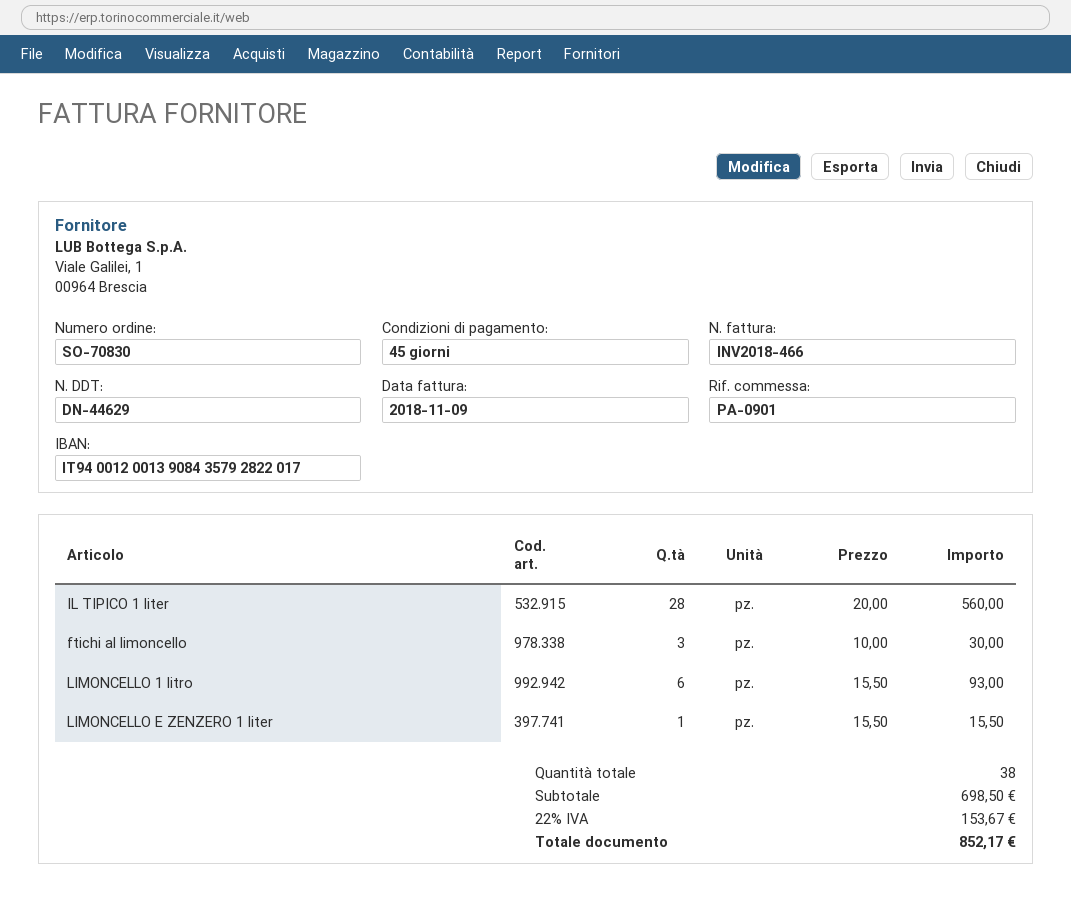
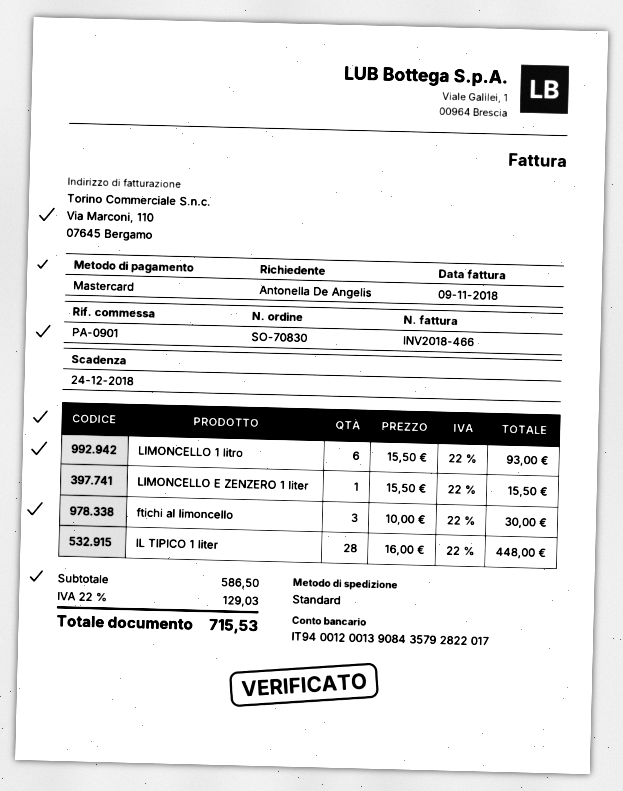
IL TIPICO 1 liter: 28 x 20.00 = 560.00 -> 28 x 16.00 = 448.00
subtotal: 698.50 -> 586.50
tax: 22% = 153.67 -> 22% = 129.03
total: 852.17 -> 715.53

